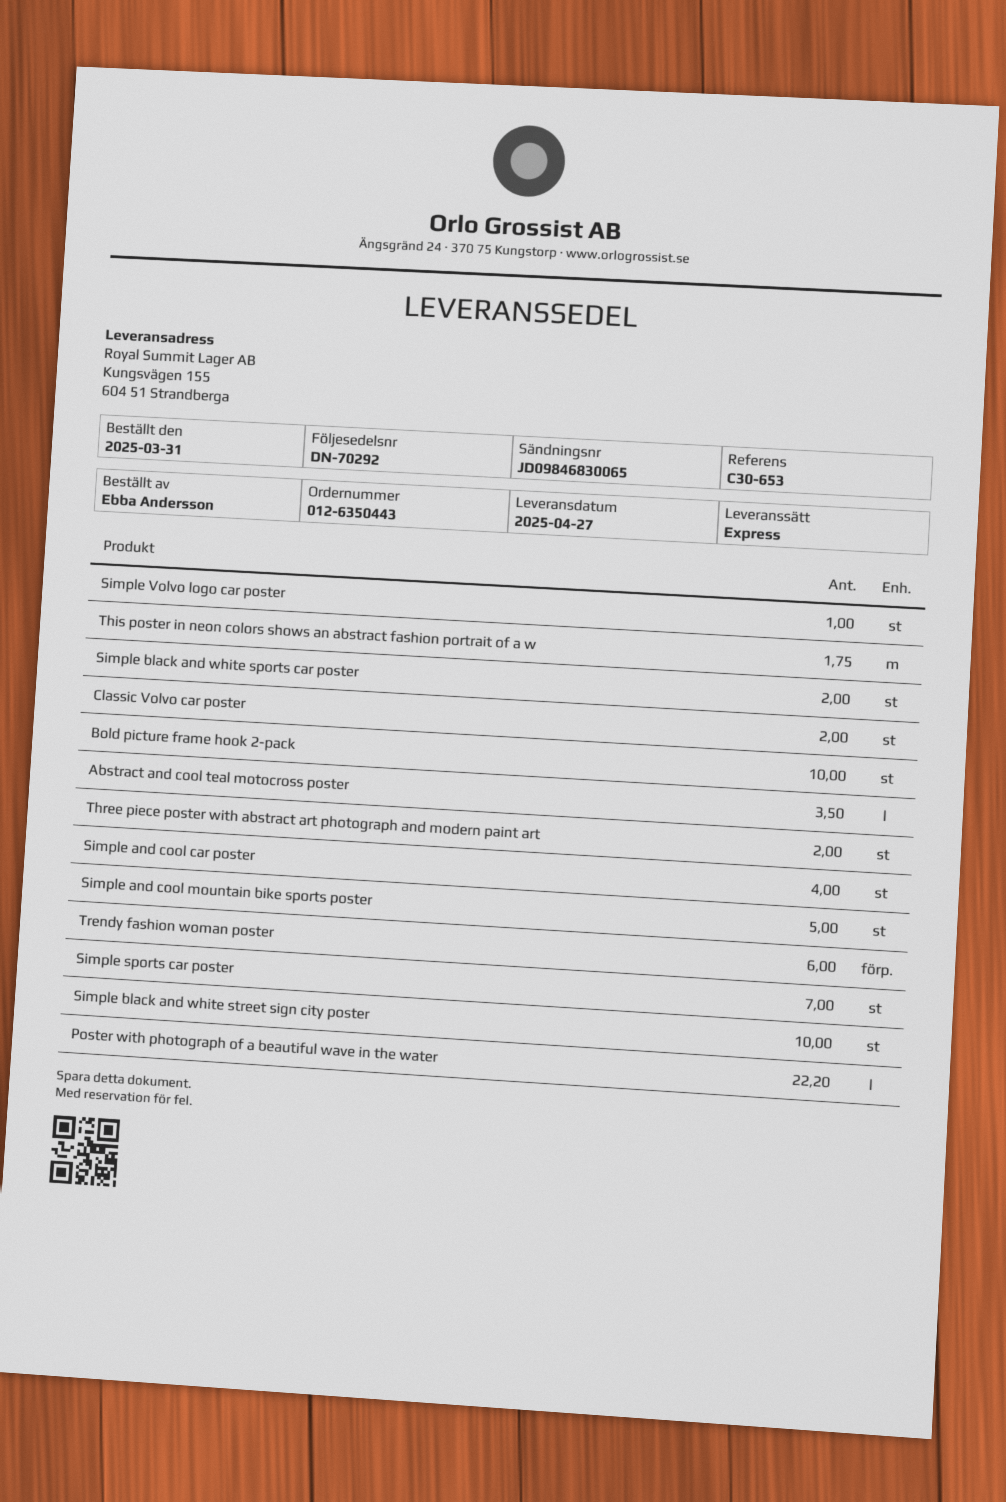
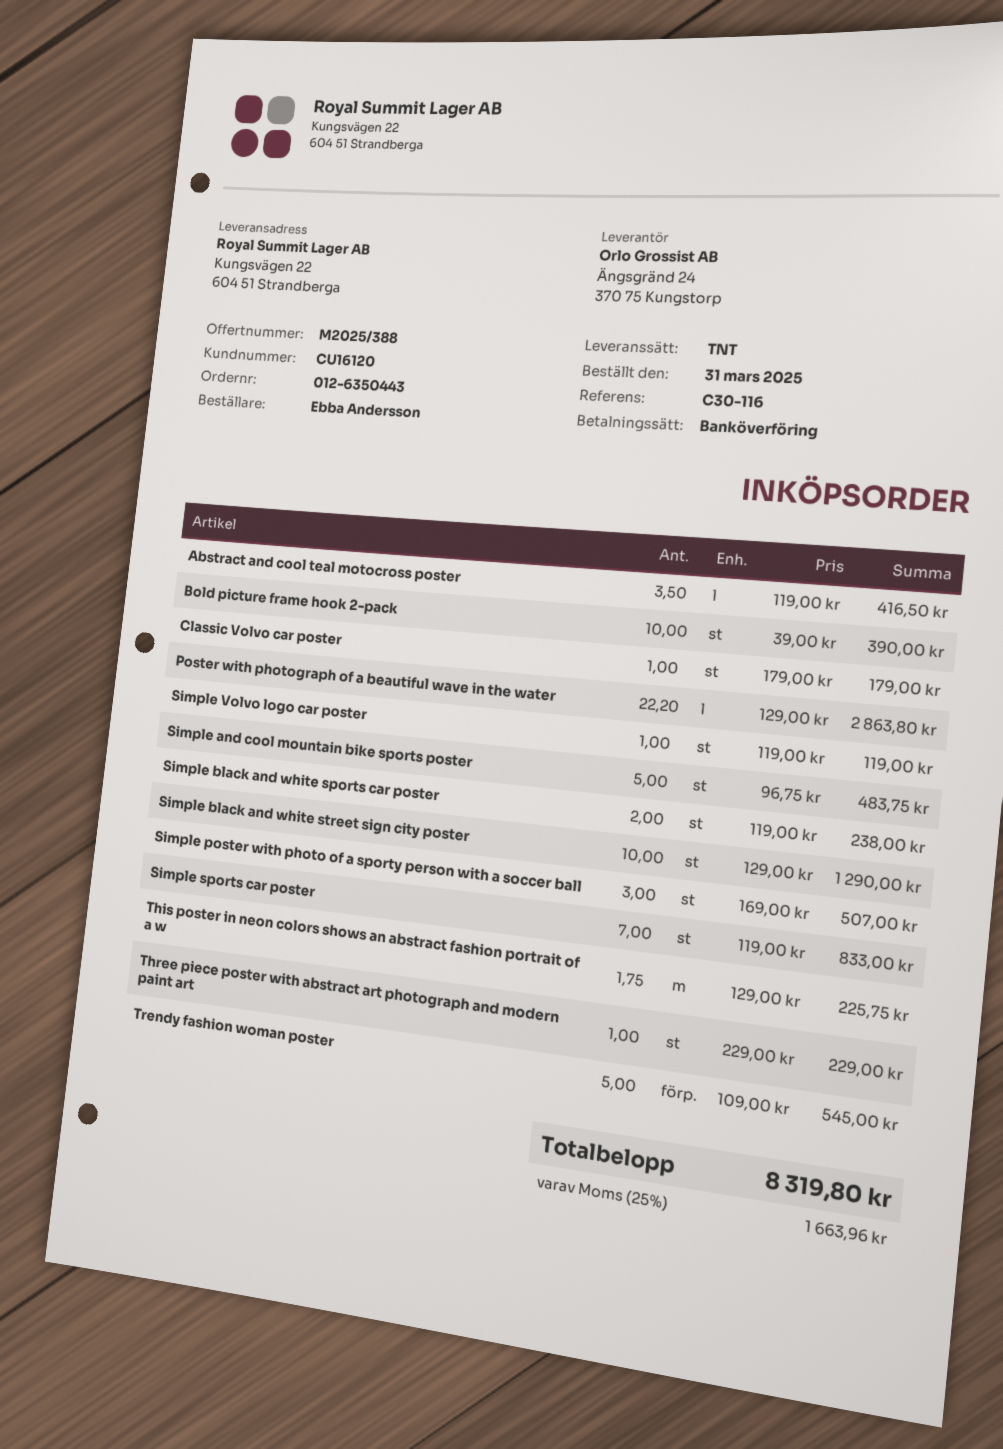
reference: C30-653 -> C30-116
shipping method: express -> TNT
ship to: Kungsvägen 155, 604 51 Strandberga -> Kungsvägen 22, 604 51 Strandberga
Classic Volvo car poster: 2 -> 1
Three piece poster with abstract art photograph and modern paint art: 2 -> 1
Simple and cool car poster: 4 -> none
Trendy fashion woman poster: 6 -> 5
Simple poster with photo of a sporty person with a soccer ball: none -> 3

